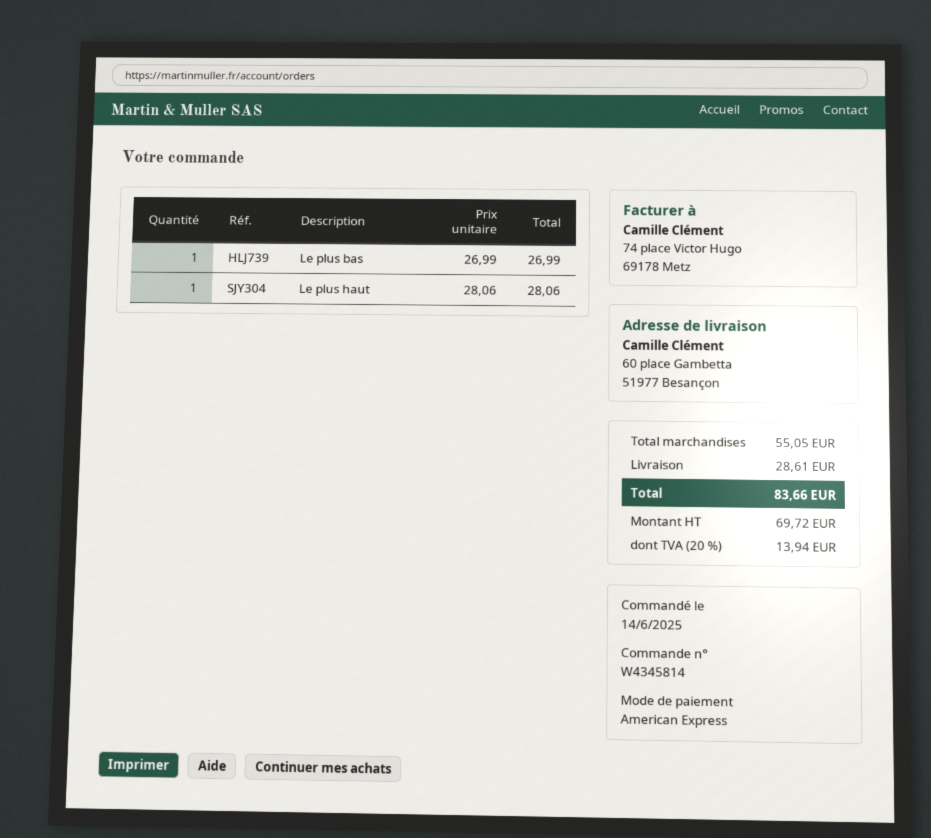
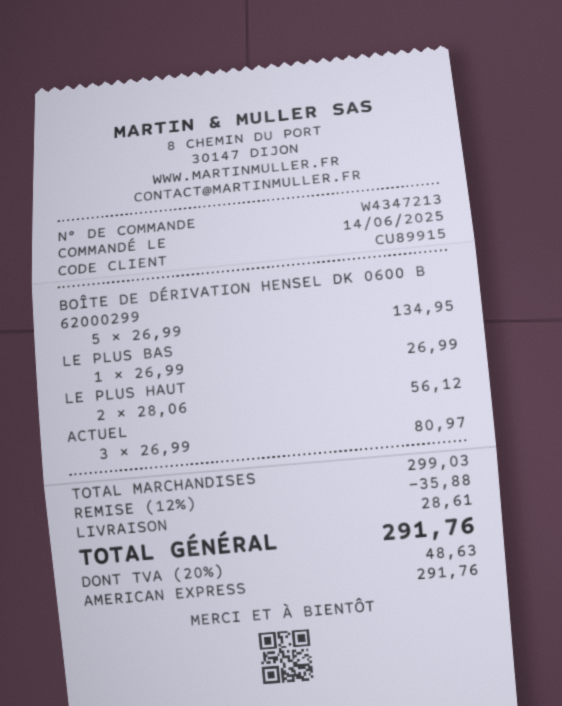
order number: W4345814 -> W4347213
Le plus haut: 1 x 28.06 = 28.06 -> 2 x 28.06 = 56.12
BOÎTE DE DÉRIVATION HENSEL DK 0600 B 62000299: none -> 5 x 26.99 = 134.95
ACTUEL: none -> 3 x 26.99 = 80.97
subtotal: 55.05 -> 299.03
discount: none -> 12% = 35.88
tax: 20% = 13.94 -> 20% = 48.63
total: 83.66 -> 291.76

